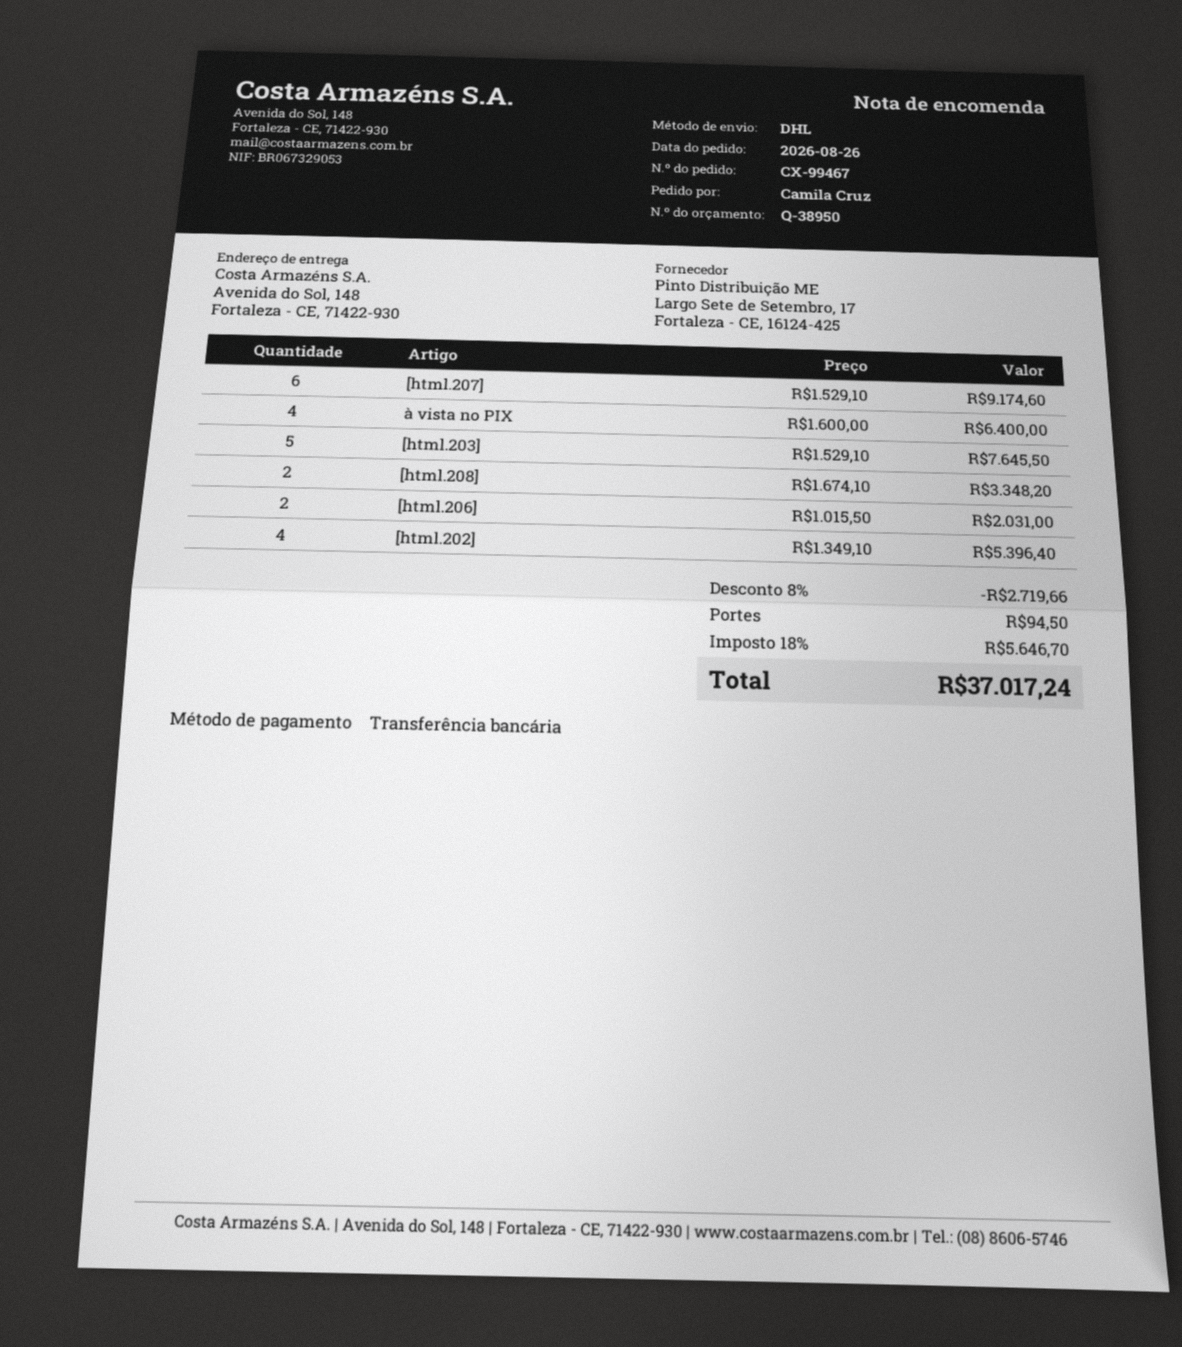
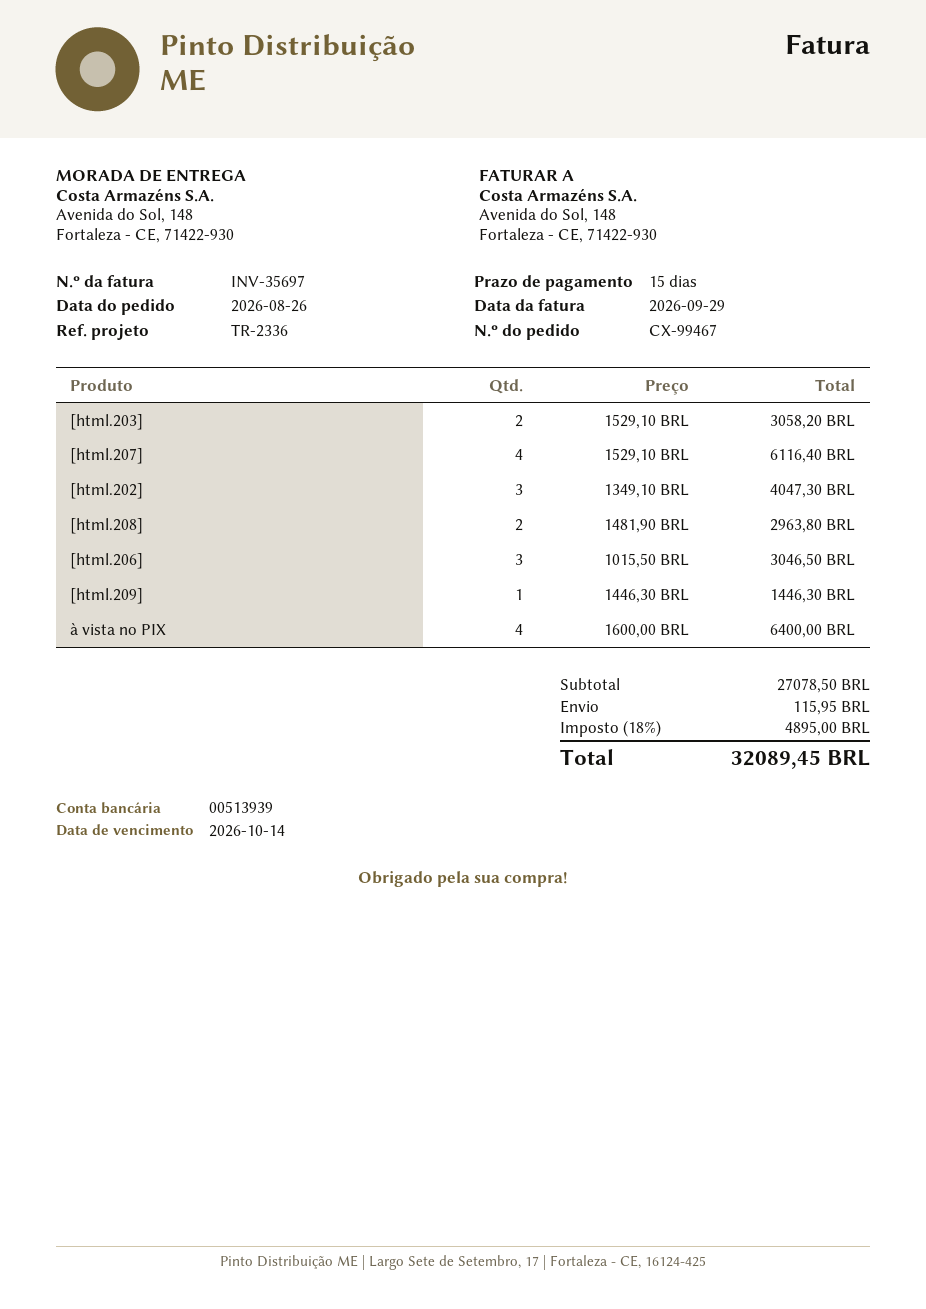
[html.207]: 6 x 1529.10 = 9174.60 -> 4 x 1529.10 = 6116.40
[html.203]: 5 x 1529.10 = 7645.50 -> 2 x 1529.10 = 3058.20
[html.208]: 2 x 1674.10 = 3348.20 -> 2 x 1481.90 = 2963.80
[html.206]: 2 x 1015.50 = 2031.00 -> 3 x 1015.50 = 3046.50
[html.202]: 4 x 1349.10 = 5396.40 -> 3 x 1349.10 = 4047.30
[html.209]: none -> 1 x 1446.30 = 1446.30
discount: 8% = 2719.66 -> none
shipping: 94.50 -> 115.95
tax: 18% = 5646.70 -> 18% = 4895.00
total: 37017.24 -> 32089.45

